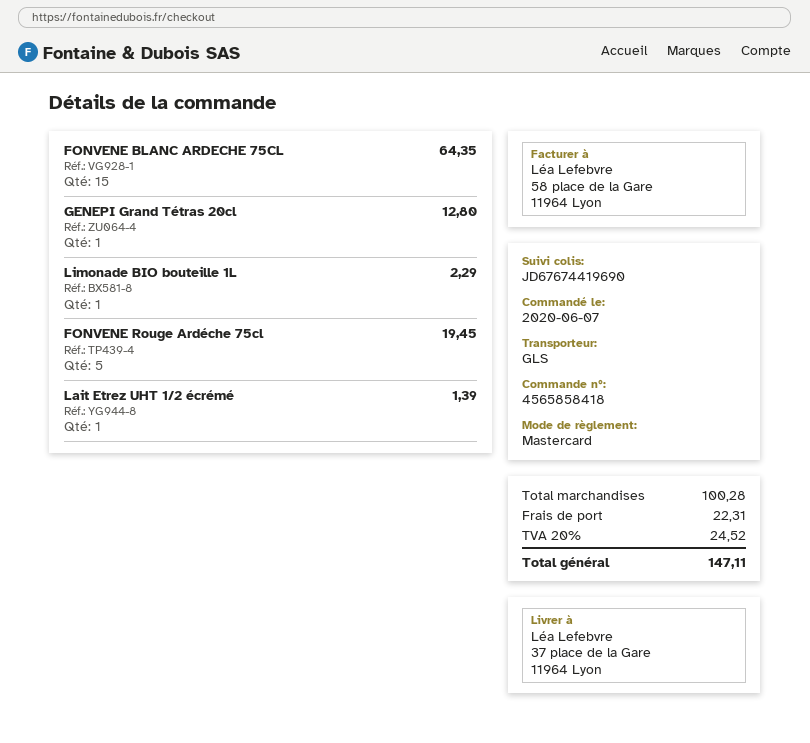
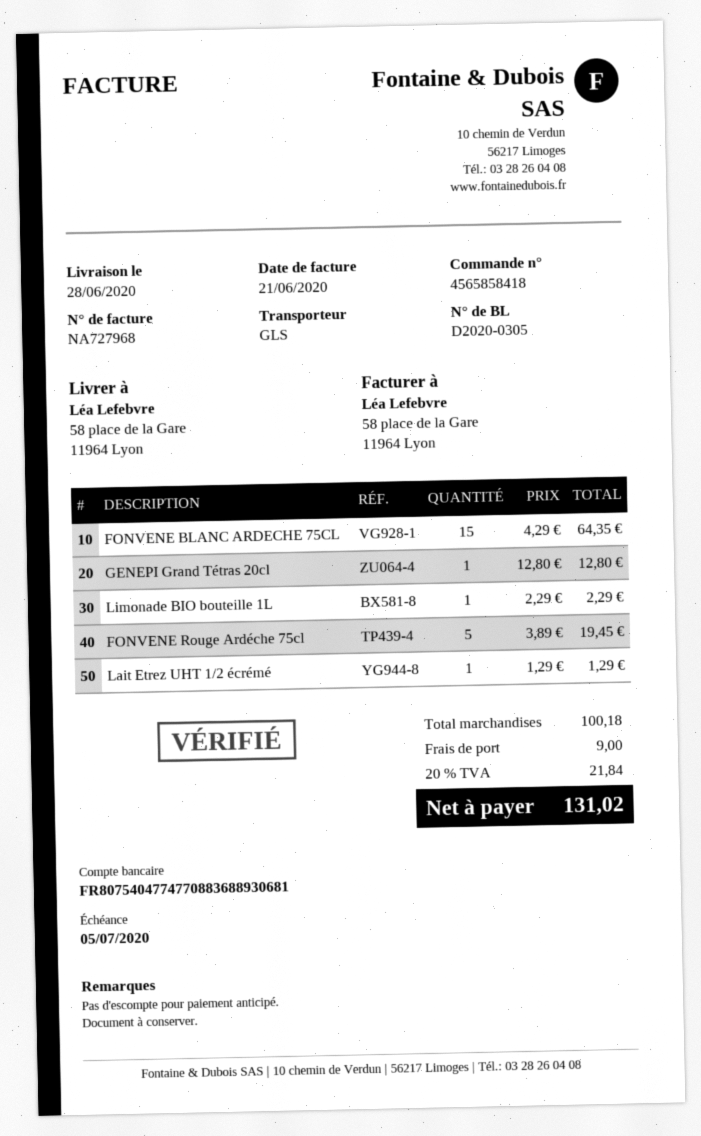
ship to: 37 place de la Gare, 11964 Lyon -> 58 place de la Gare, 11964 Lyon
Lait Etrez UHT 1/2 écrémé: 1 for 1.39 -> 1 for 1.29
subtotal: 100.28 -> 100.18
shipping: 22.31 -> 9.00
tax: 20% = 24.52 -> 20% = 21.84
total: 147.11 -> 131.02

